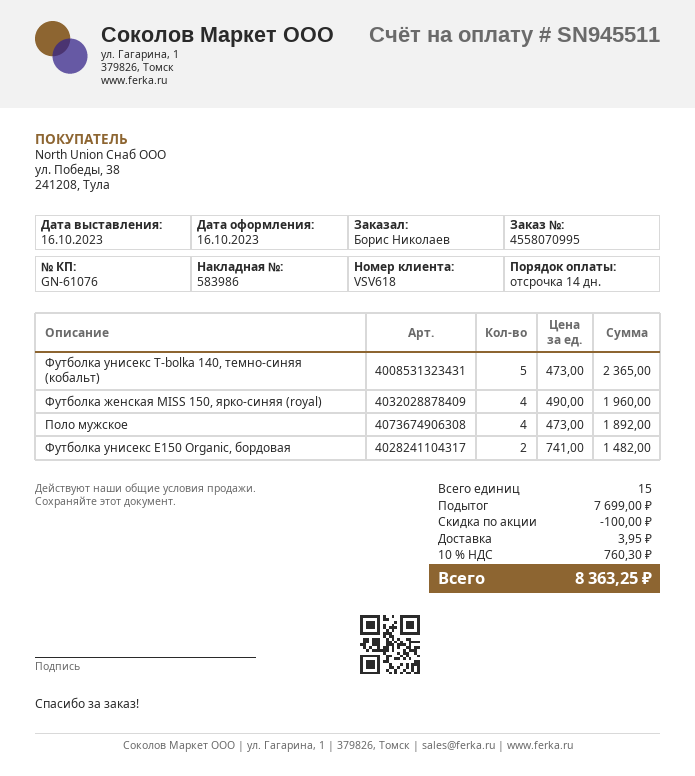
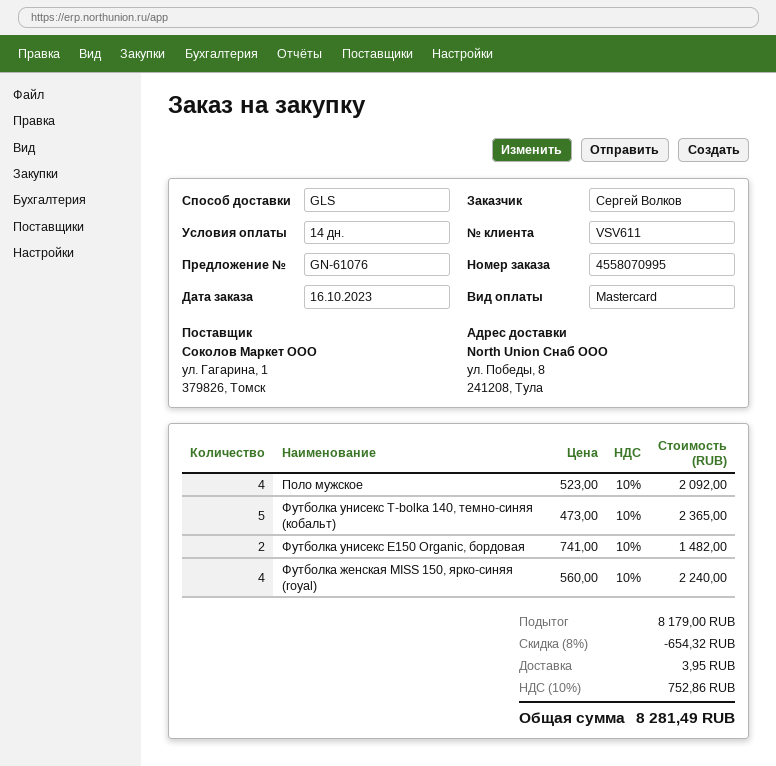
customer number: VSV618 -> VSV611
ordered by: Борис Николаев -> Сергей Волков
Футболка женская MISS 150, ярко-синяя (royal): 4 x 490.00 = 1960.00 -> 4 x 560.00 = 2240.00
Поло мужское: 4 x 473.00 = 1892.00 -> 4 x 523.00 = 2092.00
subtotal: 7699.00 -> 8179.00
discount: 100.00 -> 654.32
tax: 10% = 760.30 -> 10% = 752.86
total: 8363.25 -> 8281.49

